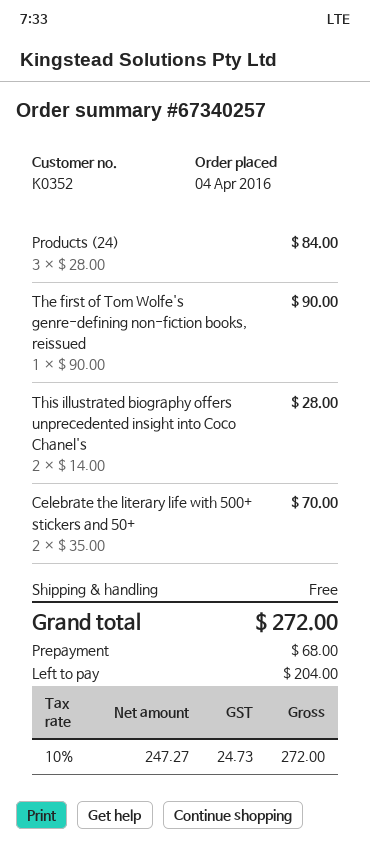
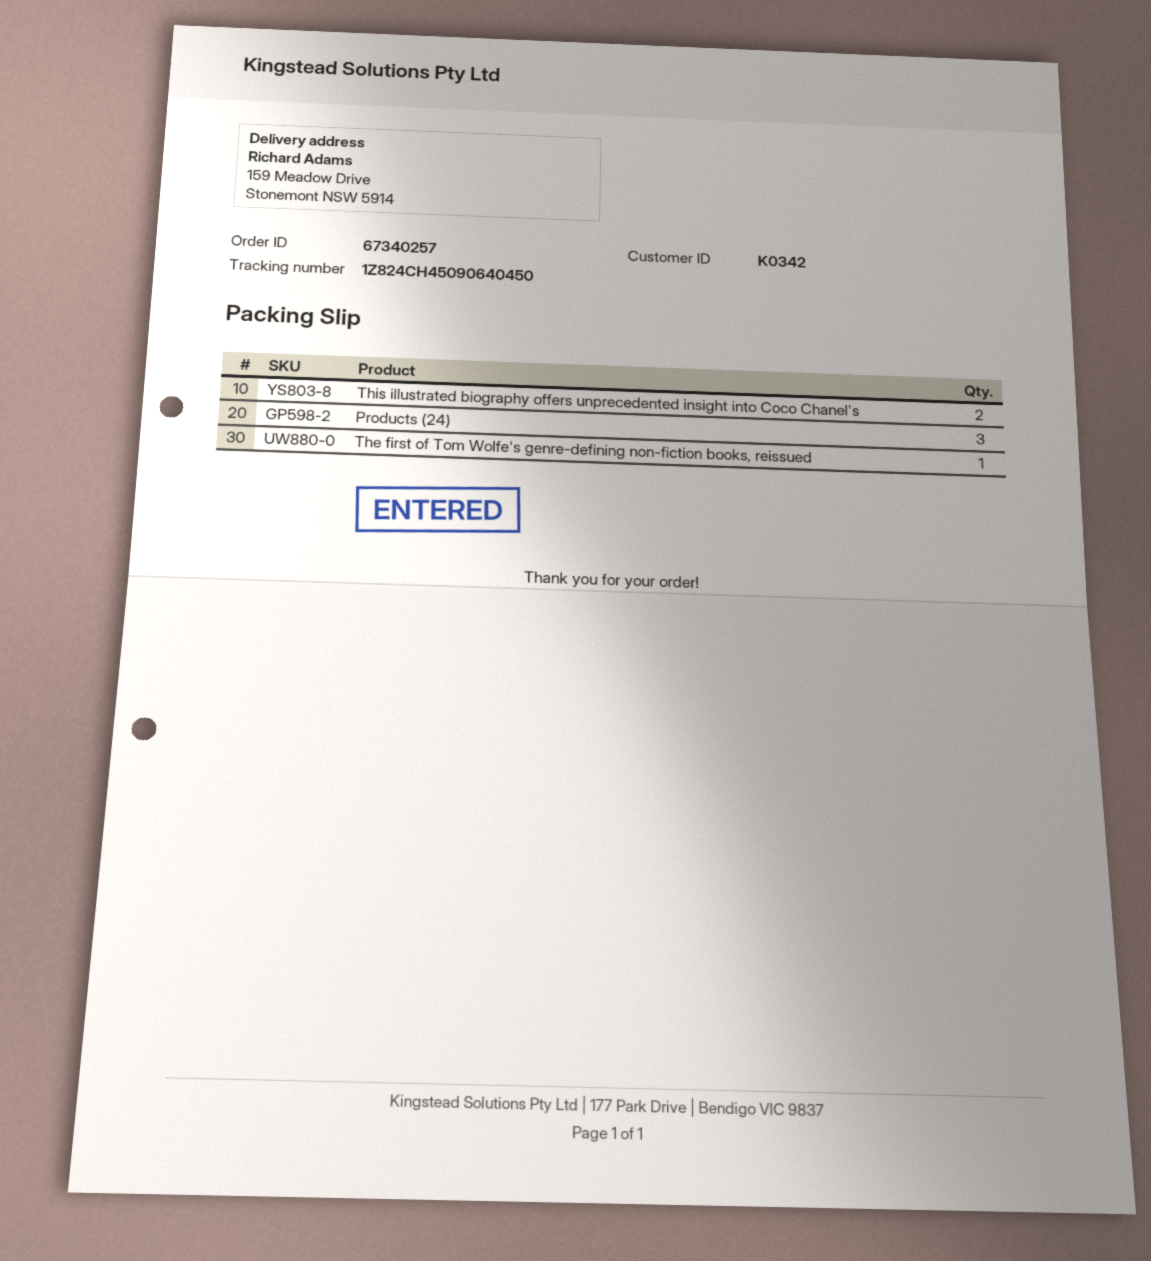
customer number: K0352 -> K0342
Celebrate the literary life with 500+ stickers and 50+: 2 -> none

